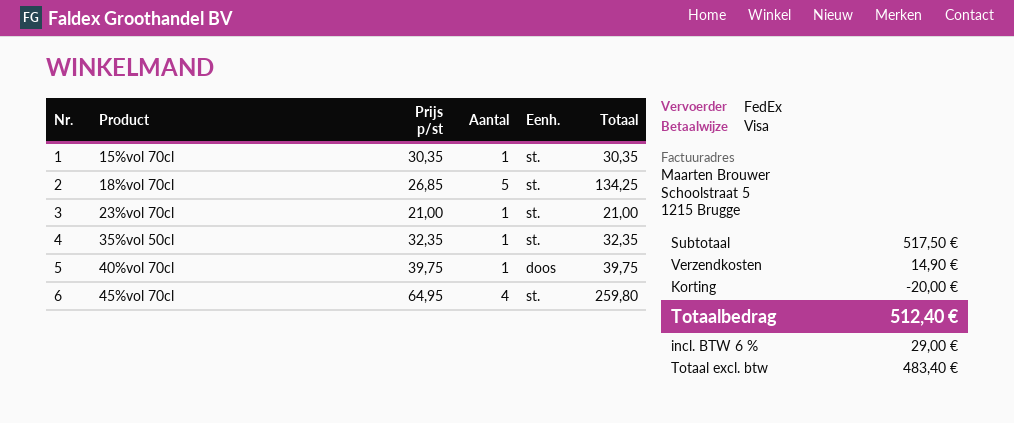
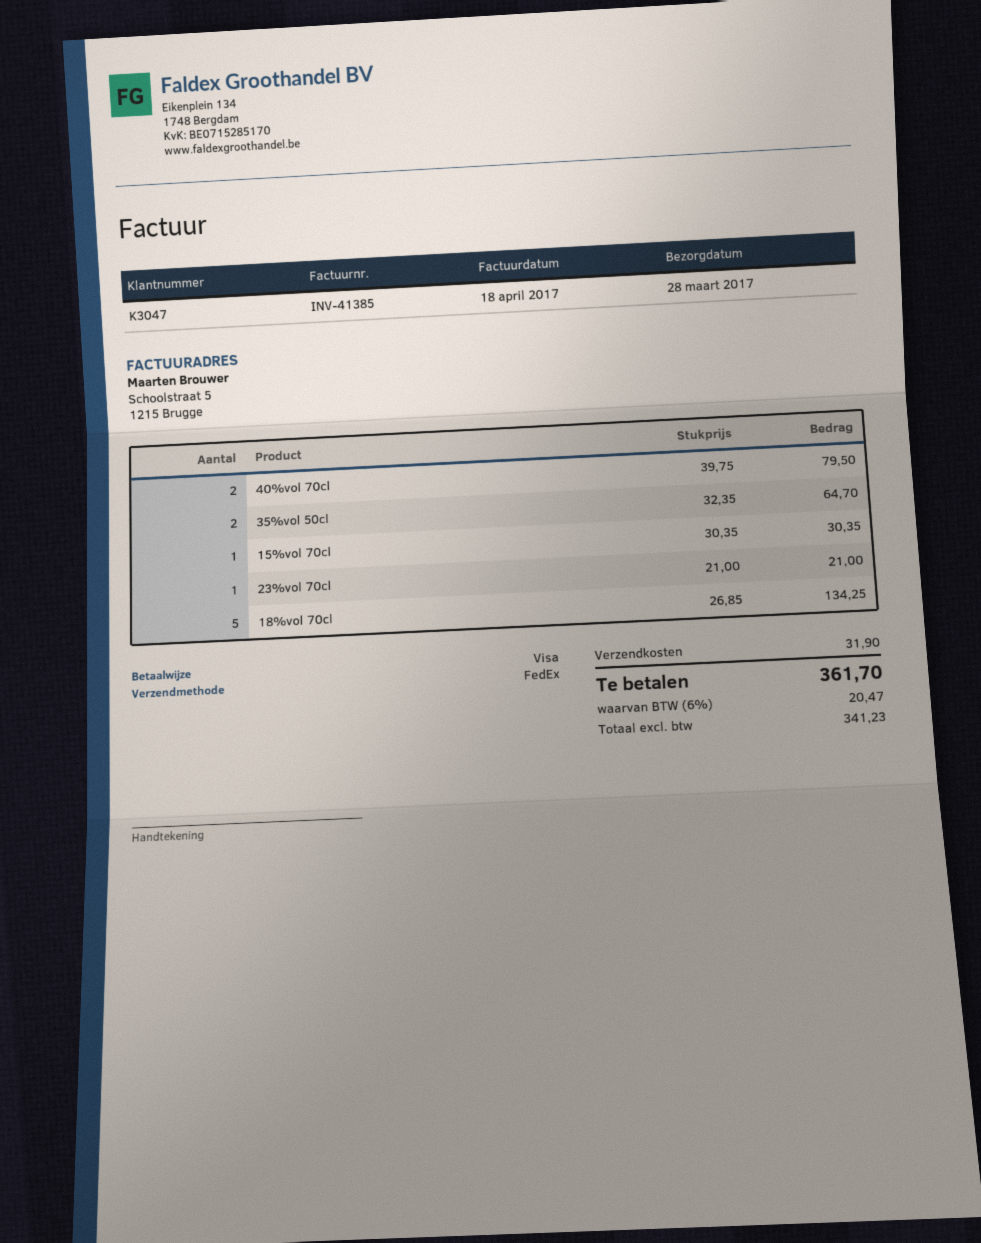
35%vol 50cl: 1 x 32.35 = 32.35 -> 2 x 32.35 = 64.70
40%vol 70cl: 1 x 39.75 = 39.75 -> 2 x 39.75 = 79.50
45%vol 70cl: 4 x 64.95 = 259.80 -> none
discount: 20.00 -> none
shipping: 14.90 -> 31.90
net: 483.40 -> 341.23
tax: 6% = 29.00 -> 6% = 20.47
total: 512.40 -> 361.70

